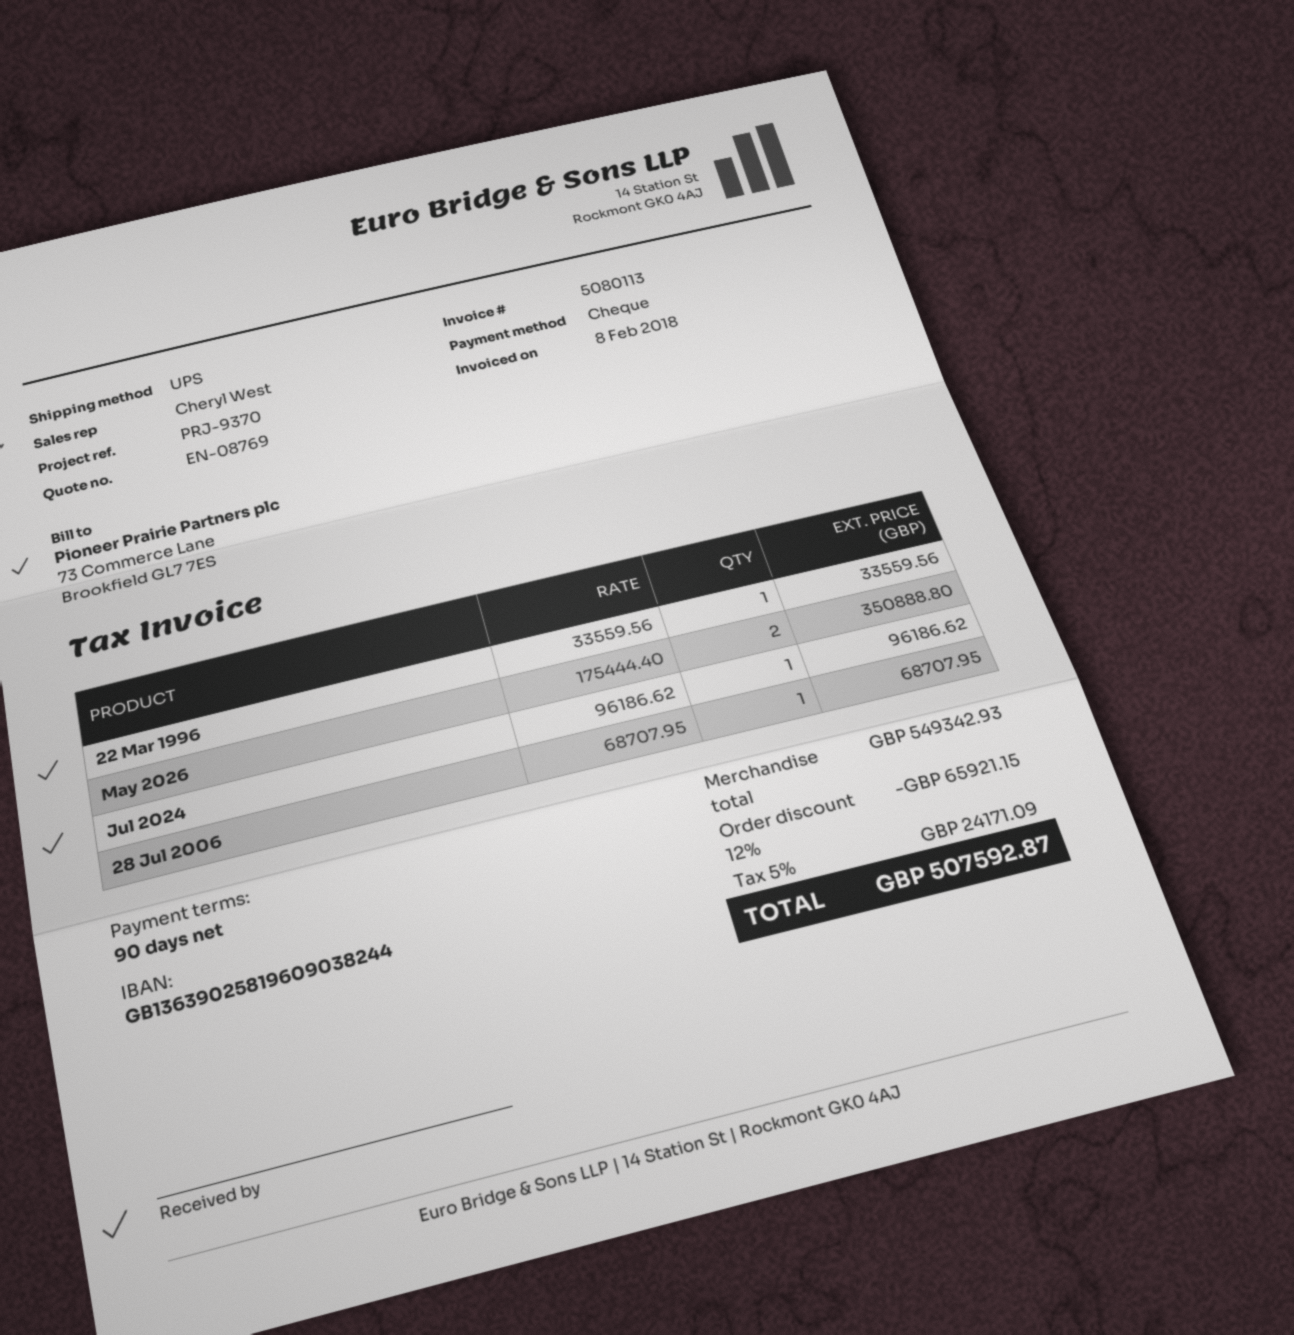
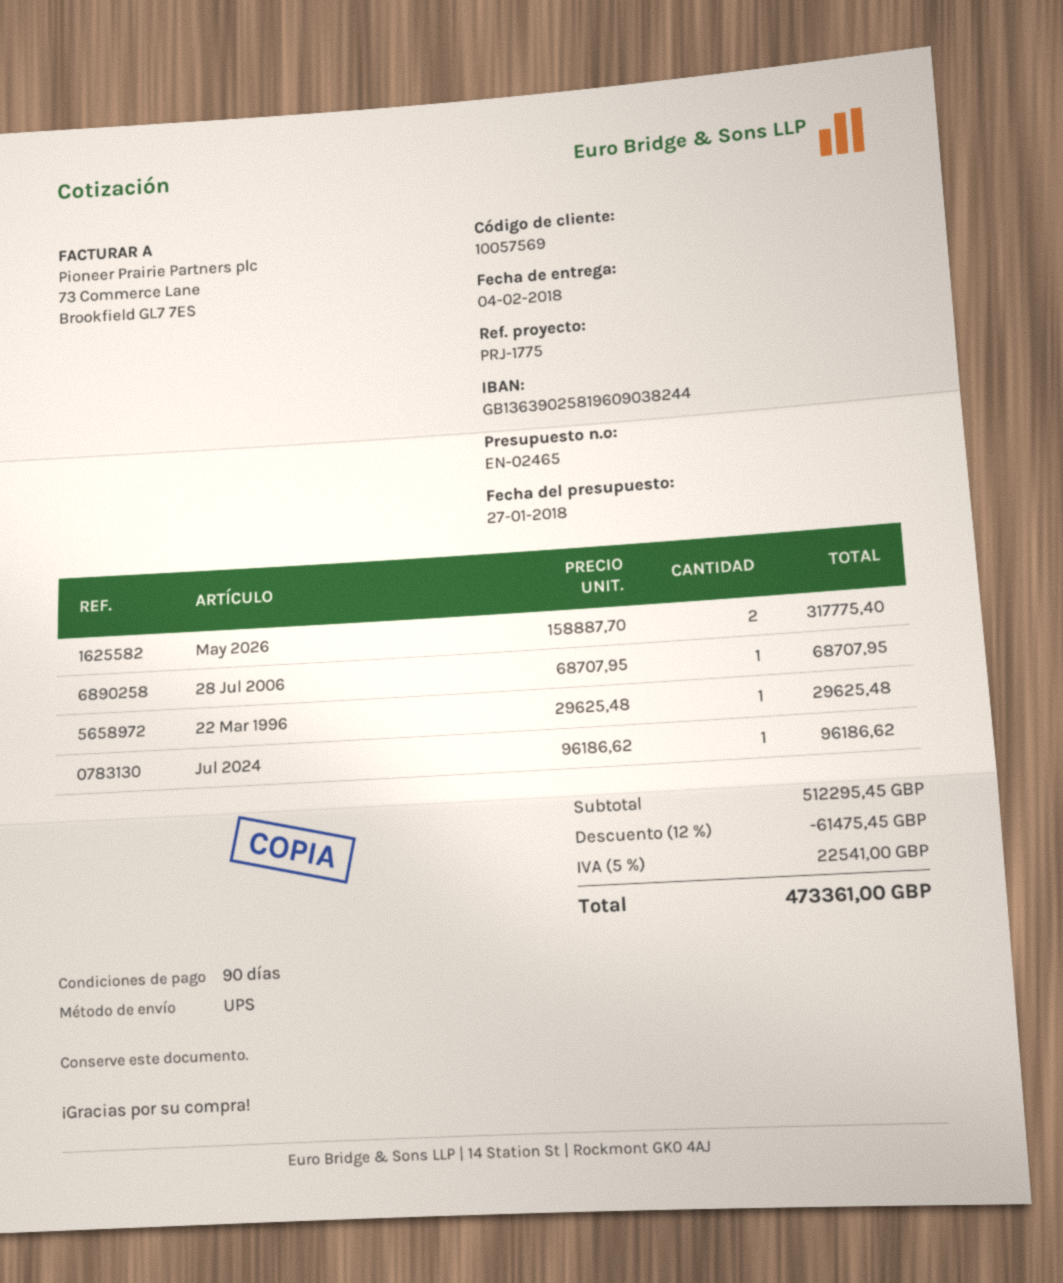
quote number: EN-08769 -> EN-02465
reference: PRJ-9370 -> PRJ-1775
22 Mar 1996: 1 x 33559.56 = 33559.56 -> 1 x 29625.48 = 29625.48
May 2026: 2 x 175444.40 = 350888.80 -> 2 x 158887.70 = 317775.40
subtotal: 549342.93 -> 512295.45
discount: 12% = 65921.15 -> 12% = 61475.45
tax: 5% = 24171.09 -> 5% = 22541.00
total: 507592.87 -> 473361.00

